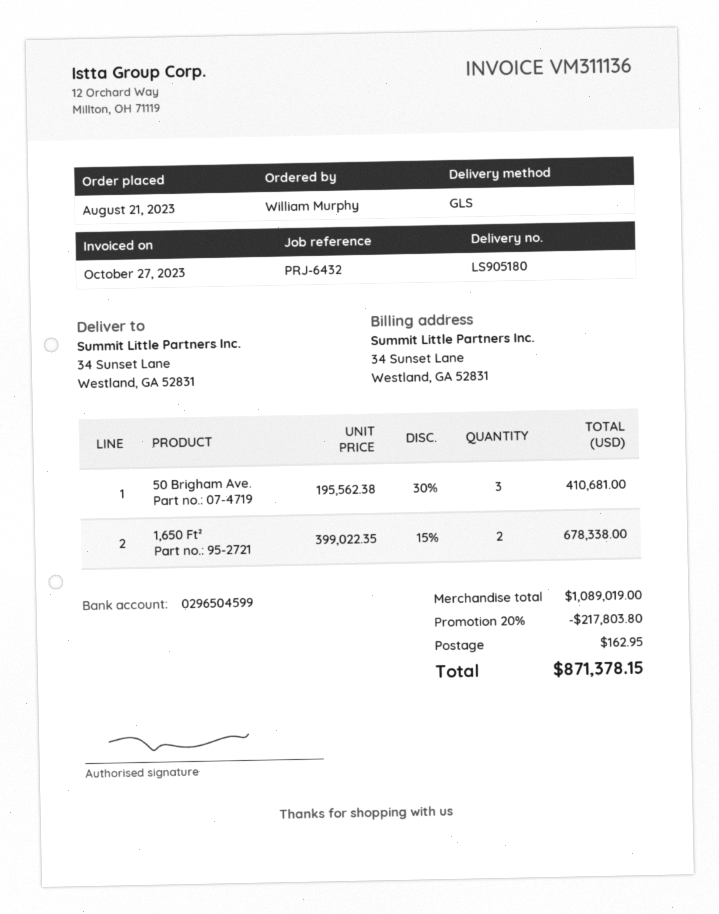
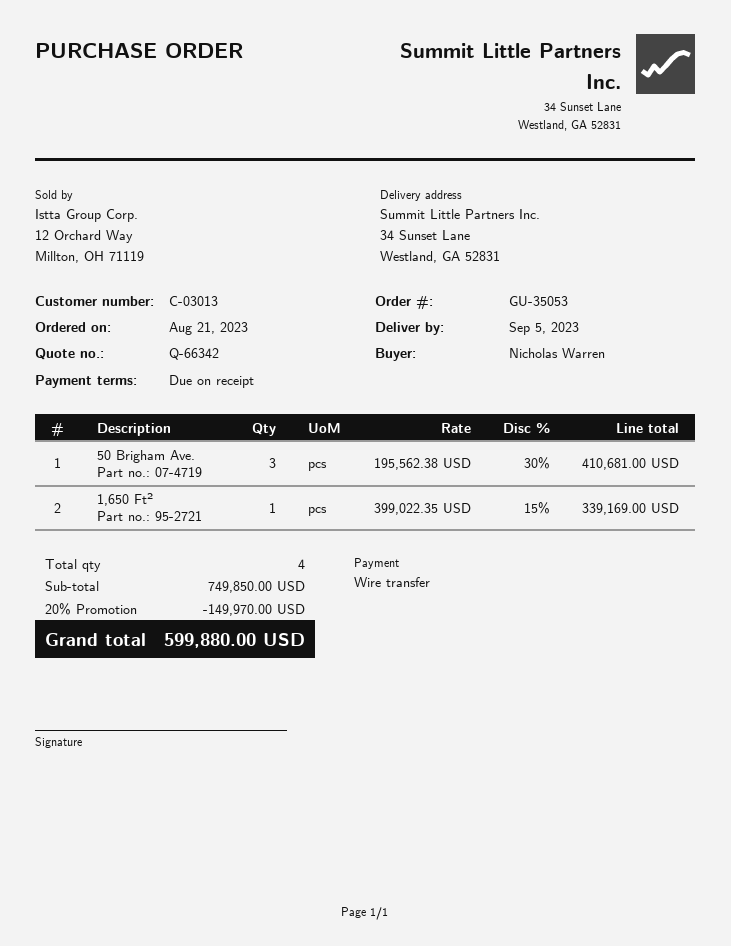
ordered by: William Murphy -> Nicholas Warren
1,650 Ft²: 2 x 399022.35 - 15% = 678338.00 -> 1 x 399022.35 - 15% = 339169.00
subtotal: 1089019.00 -> 749850.00
discount: 20% = 217803.80 -> 20% = 149970.00
shipping: 162.95 -> none
total: 871378.15 -> 599880.00

